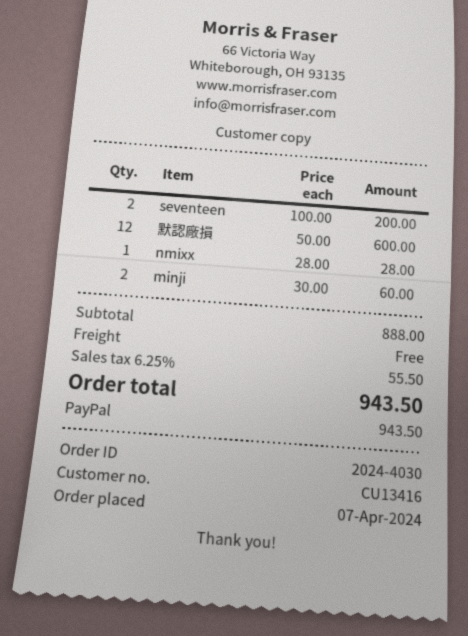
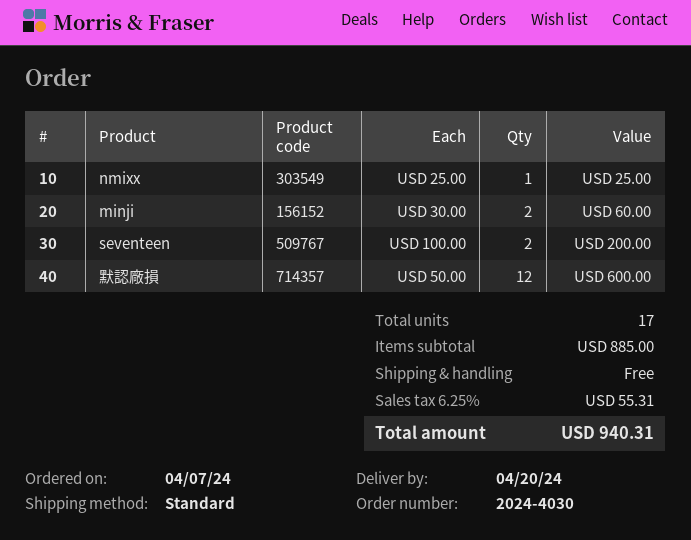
nmixx: 1 x 28.00 = 28.00 -> 1 x 25.00 = 25.00
subtotal: 888.00 -> 885.00
tax: 6.25% = 55.50 -> 6.25% = 55.31
total: 943.50 -> 940.31

